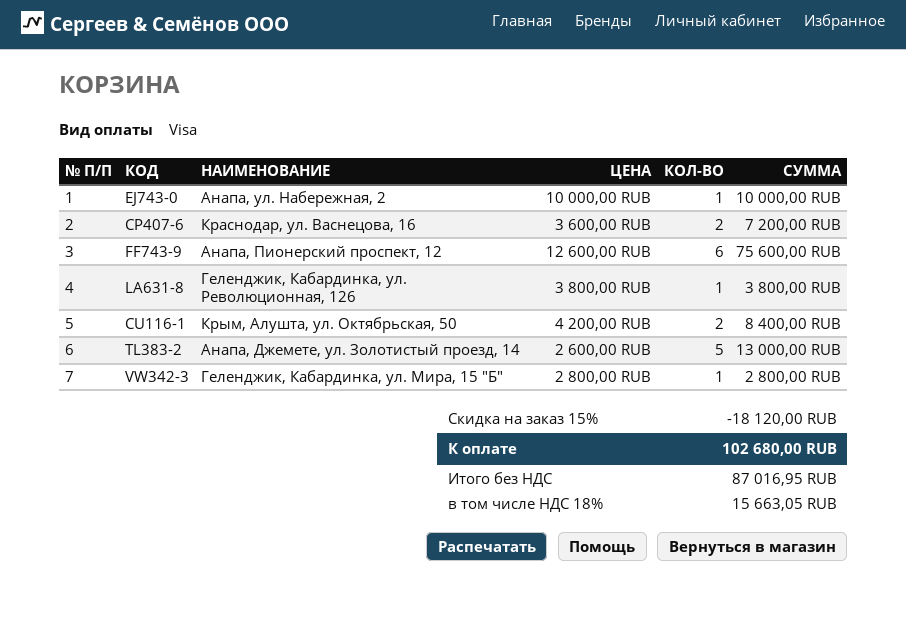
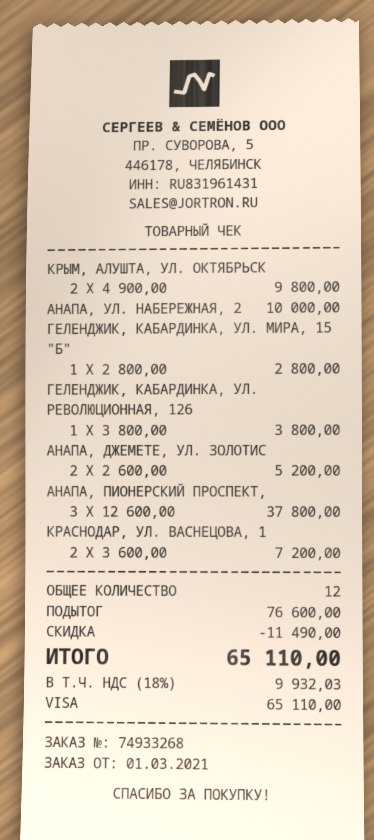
Анапа, Пионерский проспект, 12: 6 x 12600.00 = 75600.00 -> 3 x 12600.00 = 37800.00
Крым, Алушта, ул. Октябрьская, 50: 2 x 4200.00 = 8400.00 -> 2 x 4900.00 = 9800.00
Анапа, Джемете, ул. Золотистый проезд, 14: 5 x 2600.00 = 13000.00 -> 2 x 2600.00 = 5200.00
discount: 18120.00 -> 11490.00
tax: 18% = 15663.05 -> 18% = 9932.03
total: 102680.00 -> 65110.00

